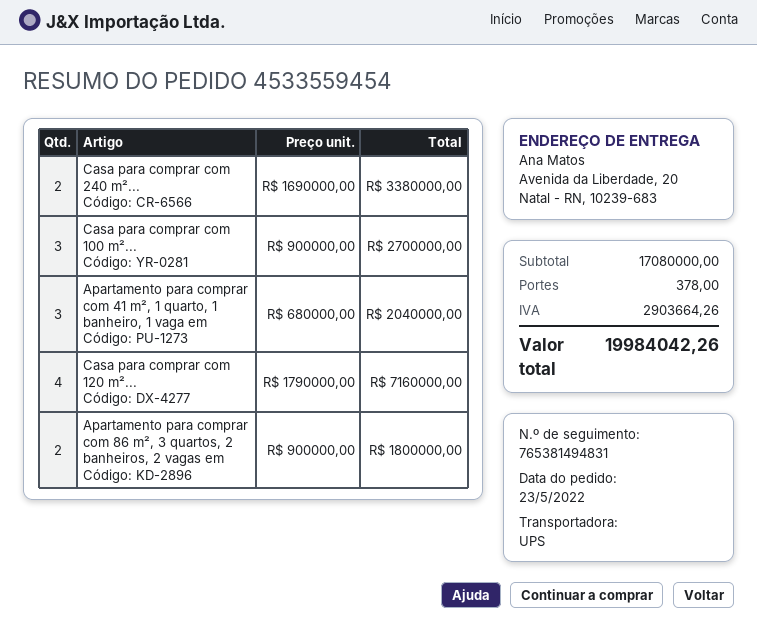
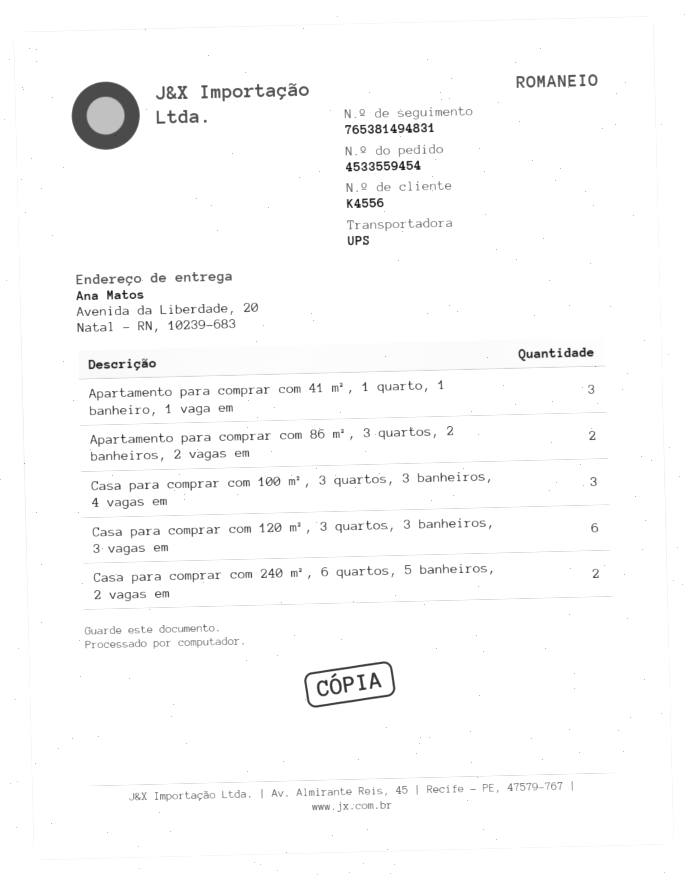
Casa para comprar com 120 m²...: 4 -> 6

